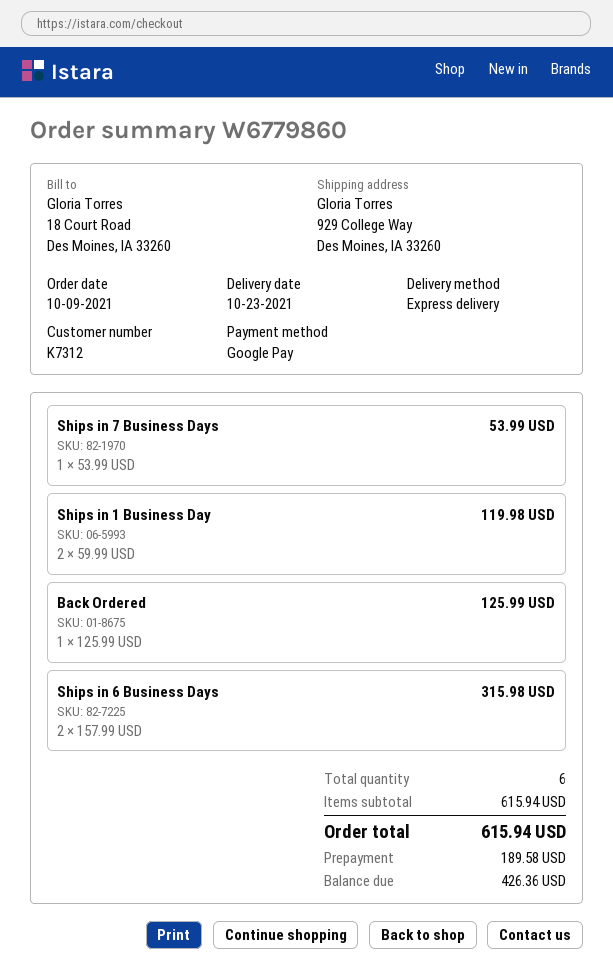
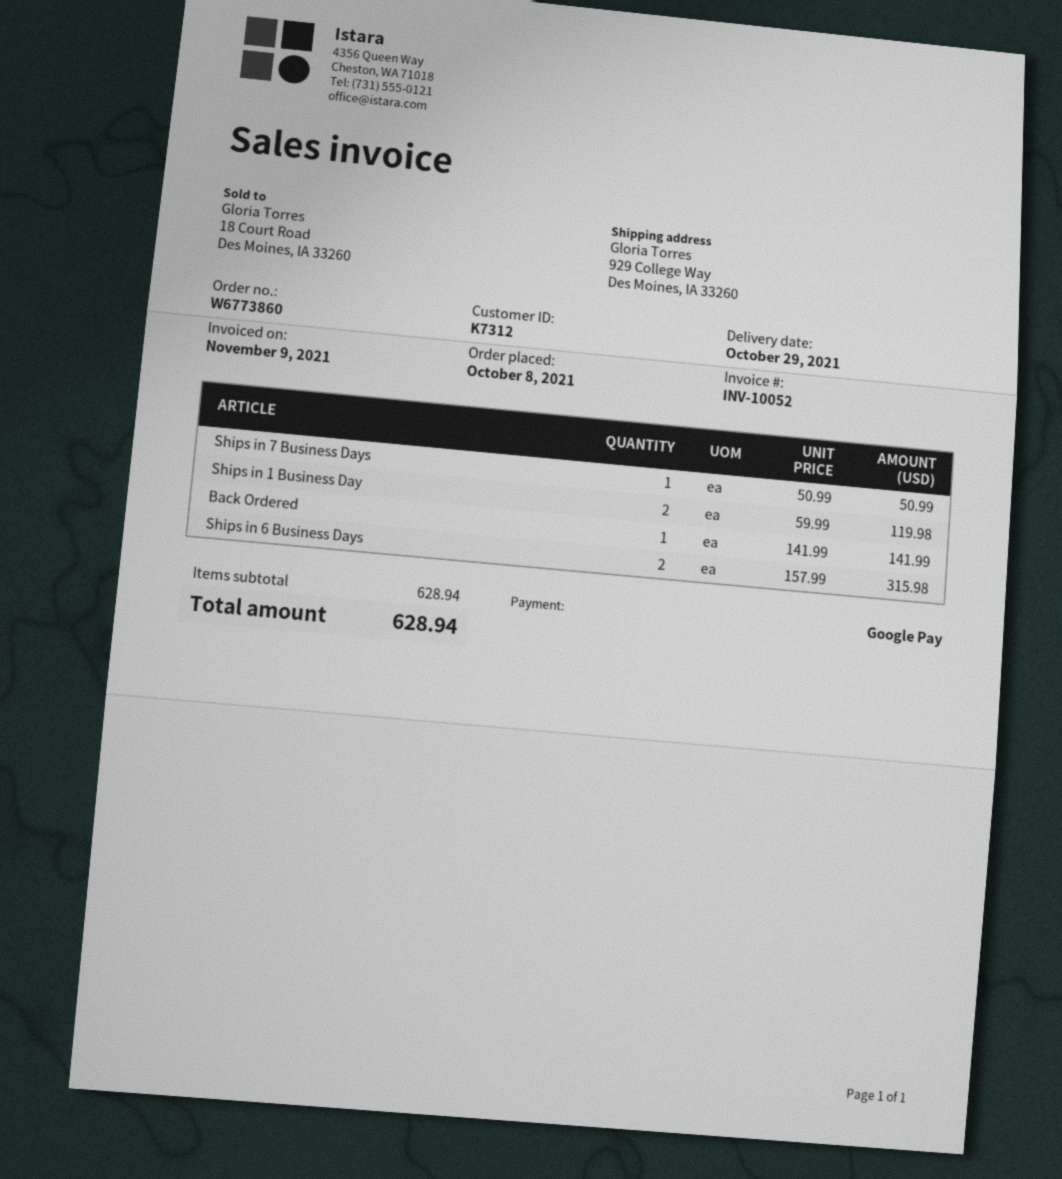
order number: W6779860 -> W6773860
order date: 2021-10-09 -> 2021-10-08
delivery date: 2021-10-23 -> 2021-10-29
Ships in 7 Business Days: 1 x 53.99 = 53.99 -> 1 x 50.99 = 50.99
Back Ordered: 1 x 125.99 = 125.99 -> 1 x 141.99 = 141.99
subtotal: 615.94 -> 628.94
total: 615.94 -> 628.94

